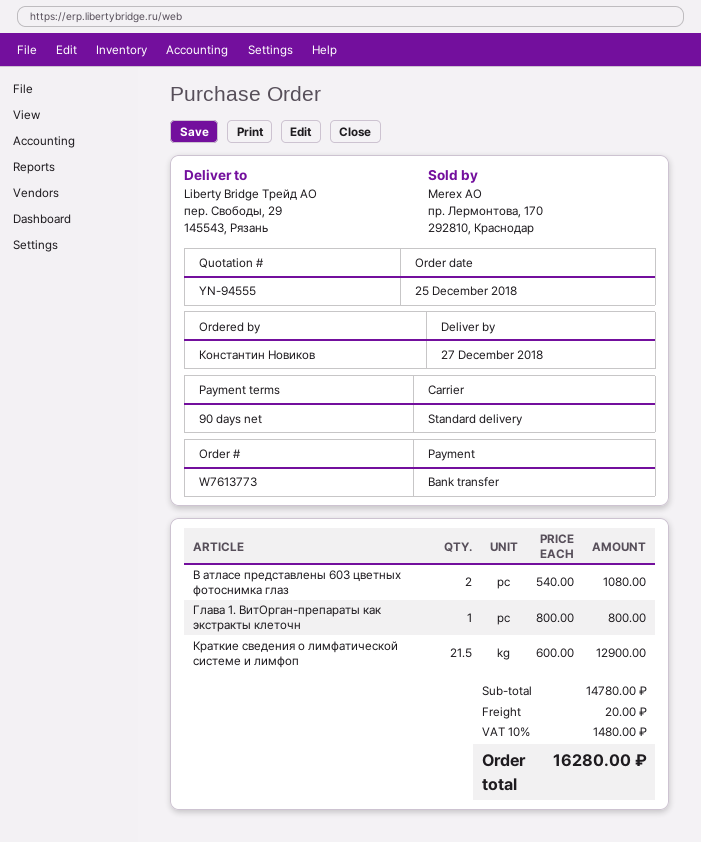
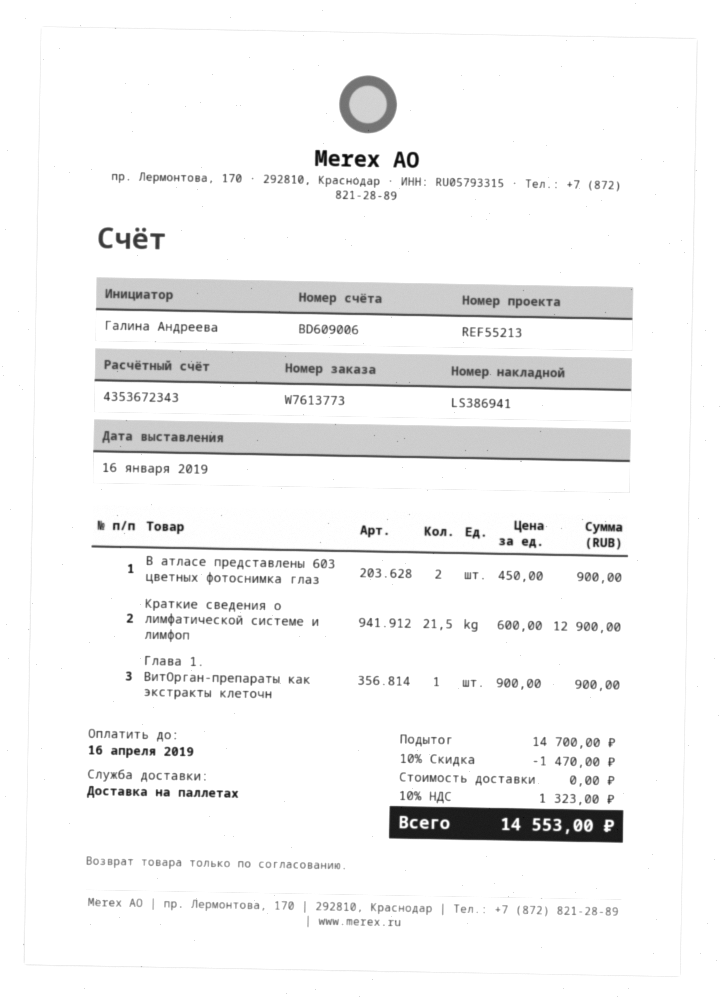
ordered by: Константин Новиков -> Галина Андреева
shipping method: standard -> pallet freight
В атласе представлены 603 цветных фотоснимка глаз: 2 x 540.00 = 1080.00 -> 2 x 450.00 = 900.00
Глава 1. ВитОрган-препараты как экстракты клеточн: 1 x 800.00 = 800.00 -> 1 x 900.00 = 900.00
subtotal: 14780.00 -> 14700.00
discount: none -> 10% = 1470.00
shipping: 20.00 -> 0.00
tax: 10% = 1480.00 -> 10% = 1323.00
total: 16280.00 -> 14553.00

